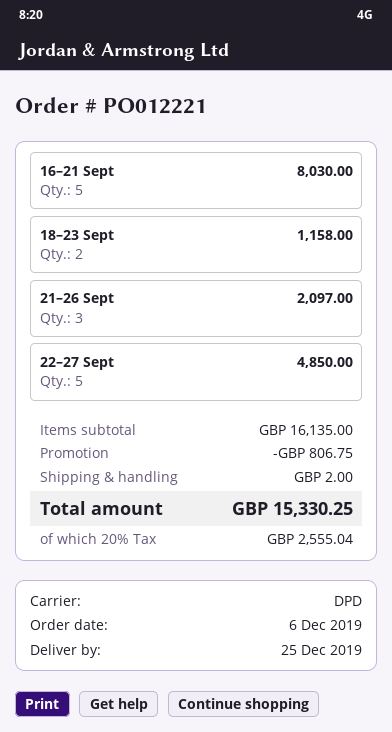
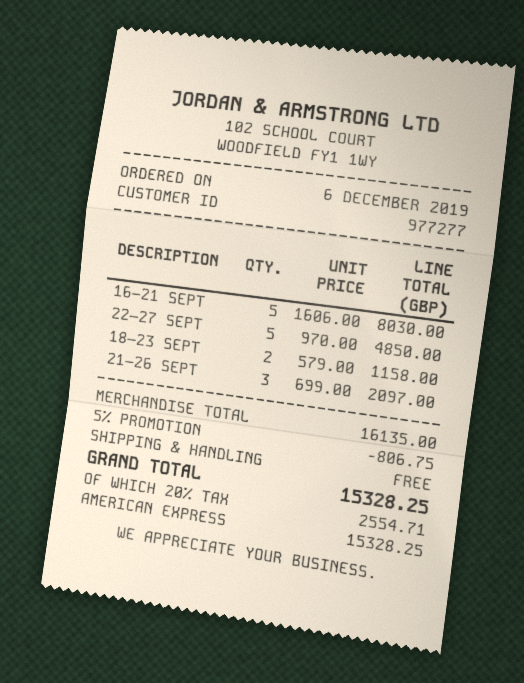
shipping: 2.00 -> 0.00
tax: 20% = 2555.04 -> 20% = 2554.71
total: 15330.25 -> 15328.25

